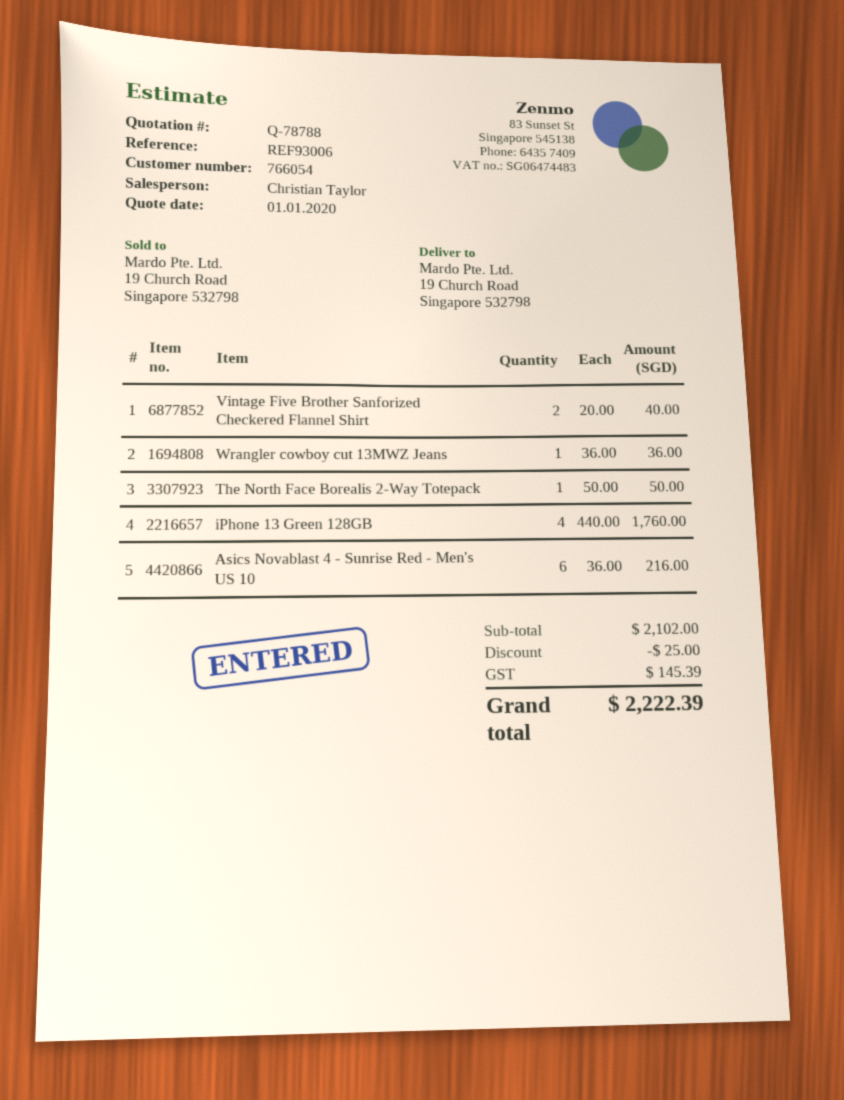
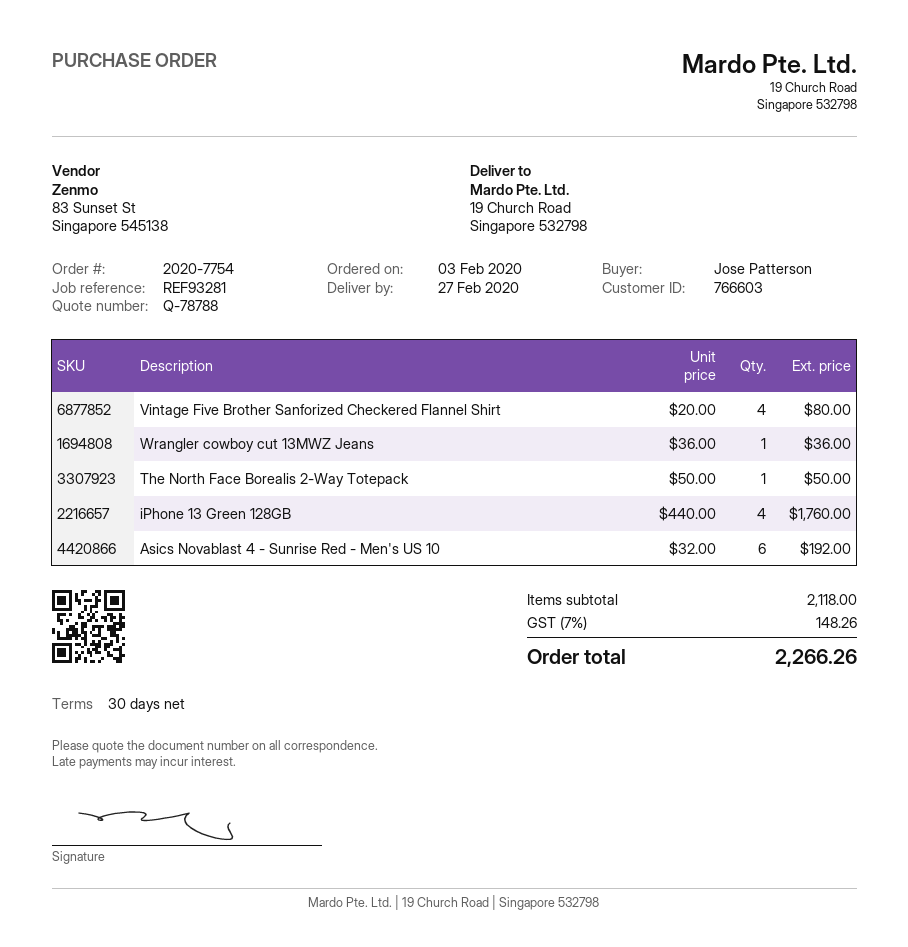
customer number: 766054 -> 766603
reference: REF93006 -> REF93281
Vintage Five Brother Sanforized Checkered Flannel Shirt: 2 x 20.00 = 40.00 -> 4 x 20.00 = 80.00
Asics Novablast 4 - Sunrise Red - Men's US 10: 6 x 36.00 = 216.00 -> 6 x 32.00 = 192.00
subtotal: 2102.00 -> 2118.00
discount: 25.00 -> none
tax: 145.39 -> 148.26
total: 2222.39 -> 2266.26

